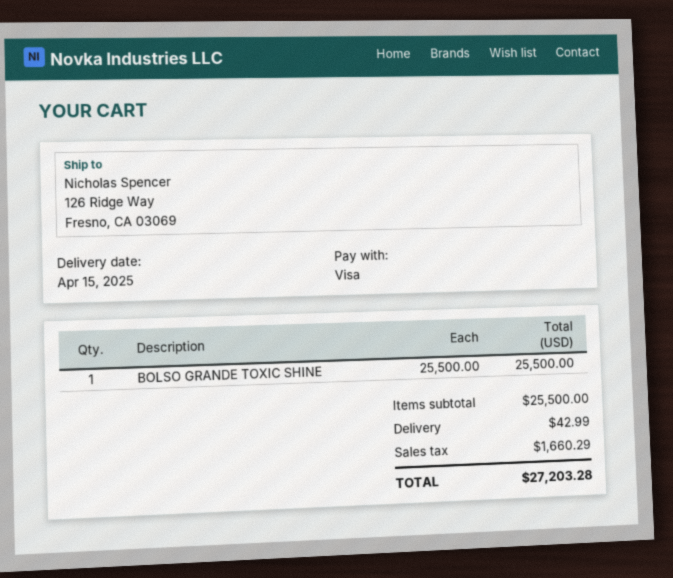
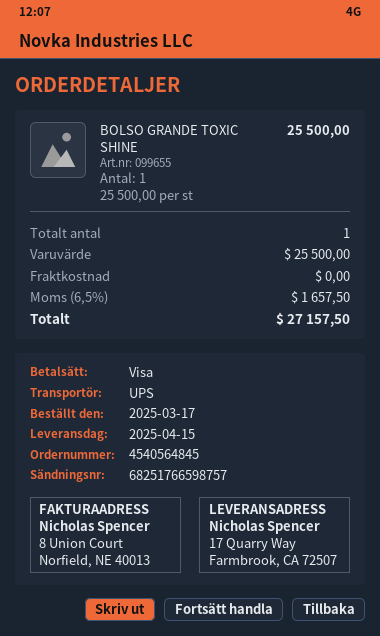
ship to: 126 Ridge Way, Fresno, CA 03069 -> 17 Quarry Way, Farmbrook, CA 72507
shipping: 42.99 -> 0.00
tax: 1660.29 -> 1657.50
total: 27203.28 -> 27157.50

